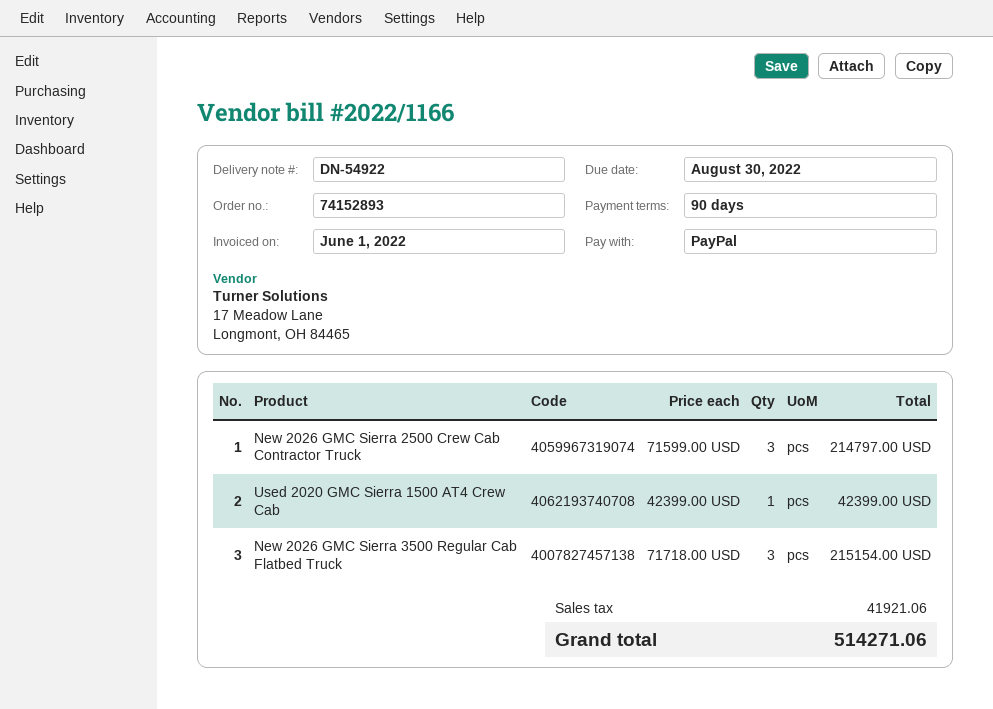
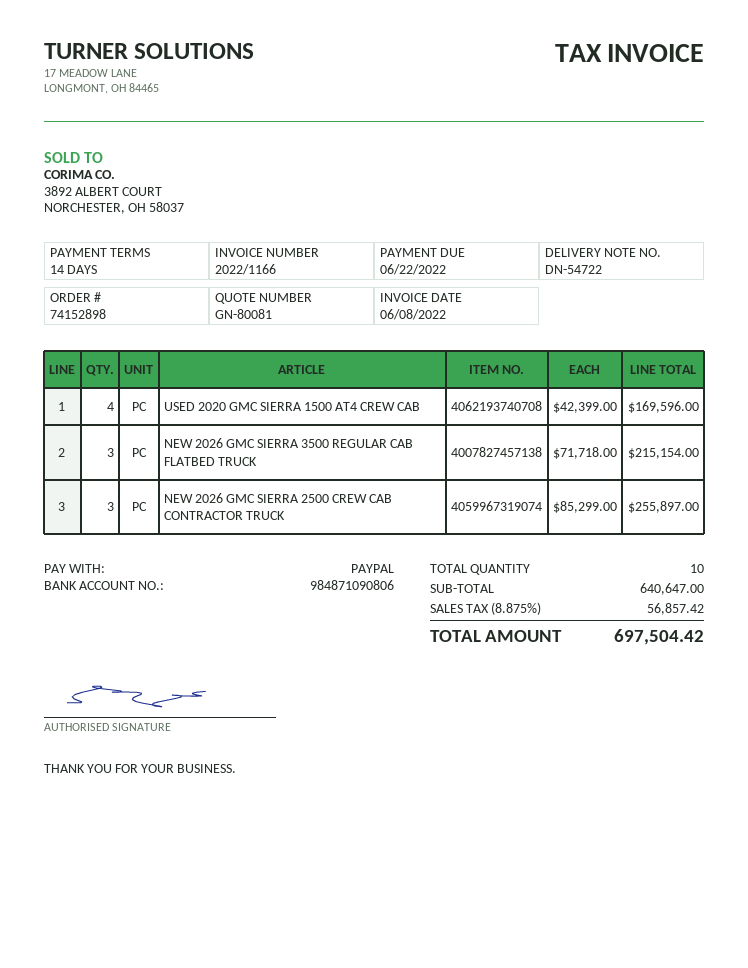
order number: 74152893 -> 74152898
delivery note number: DN-54922 -> DN-54722
invoice date: 2022-06-01 -> 2022-06-08
payment terms: 90 days -> 14 days
due date: 2022-08-30 -> 2022-06-22
New 2026 GMC Sierra 2500 Crew Cab Contractor Truck: 3 x 71599.00 = 214797.00 -> 3 x 85299.00 = 255897.00
Used 2020 GMC Sierra 1500 AT4 Crew Cab: 1 x 42399.00 = 42399.00 -> 4 x 42399.00 = 169596.00
tax: 41921.06 -> 56857.42
total: 514271.06 -> 697504.42

